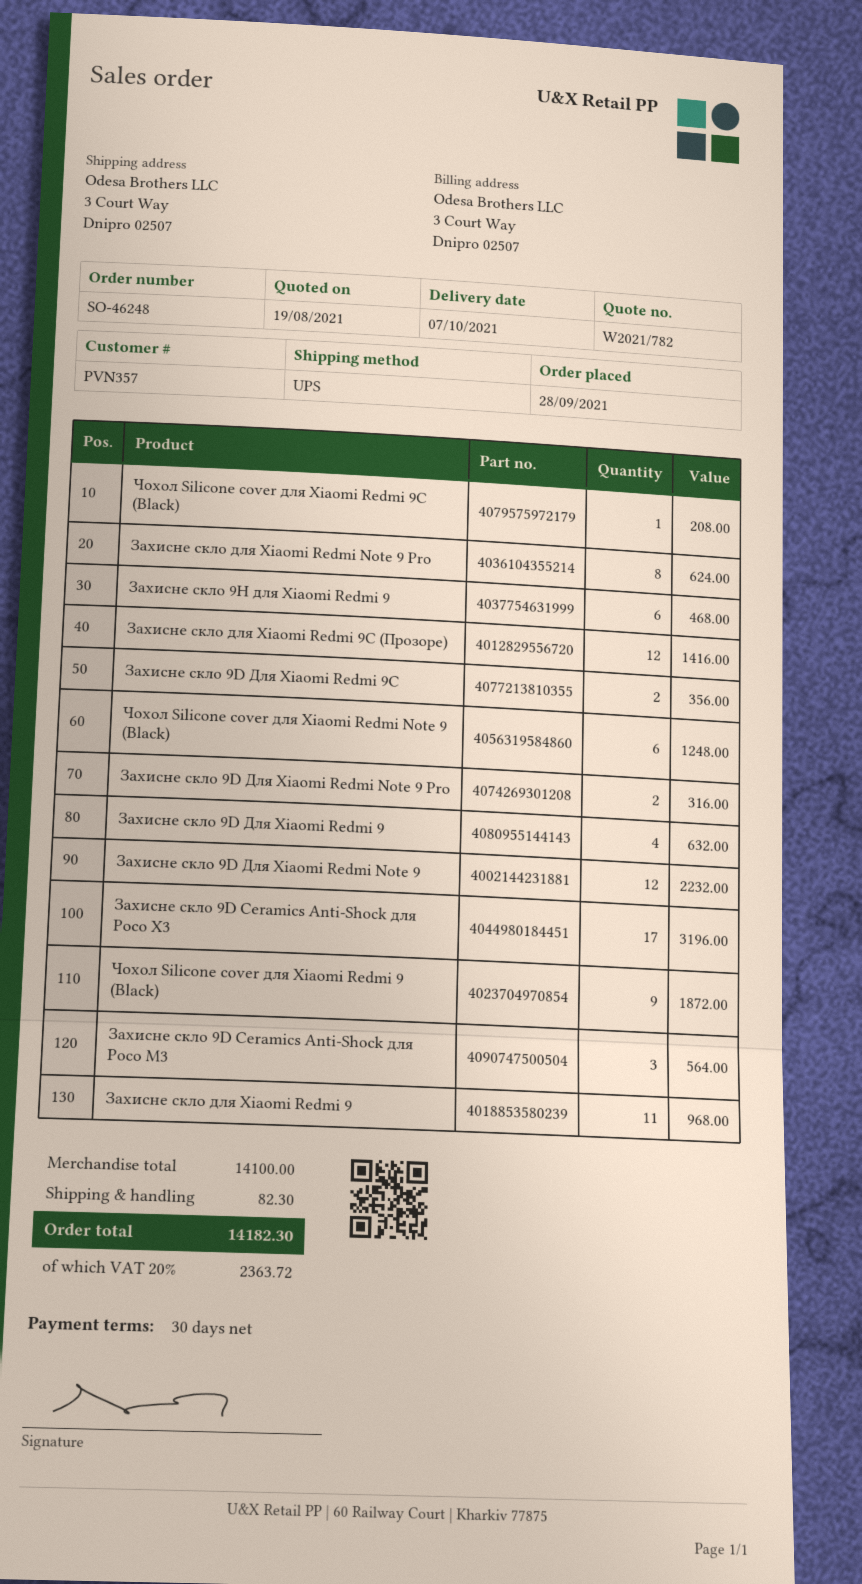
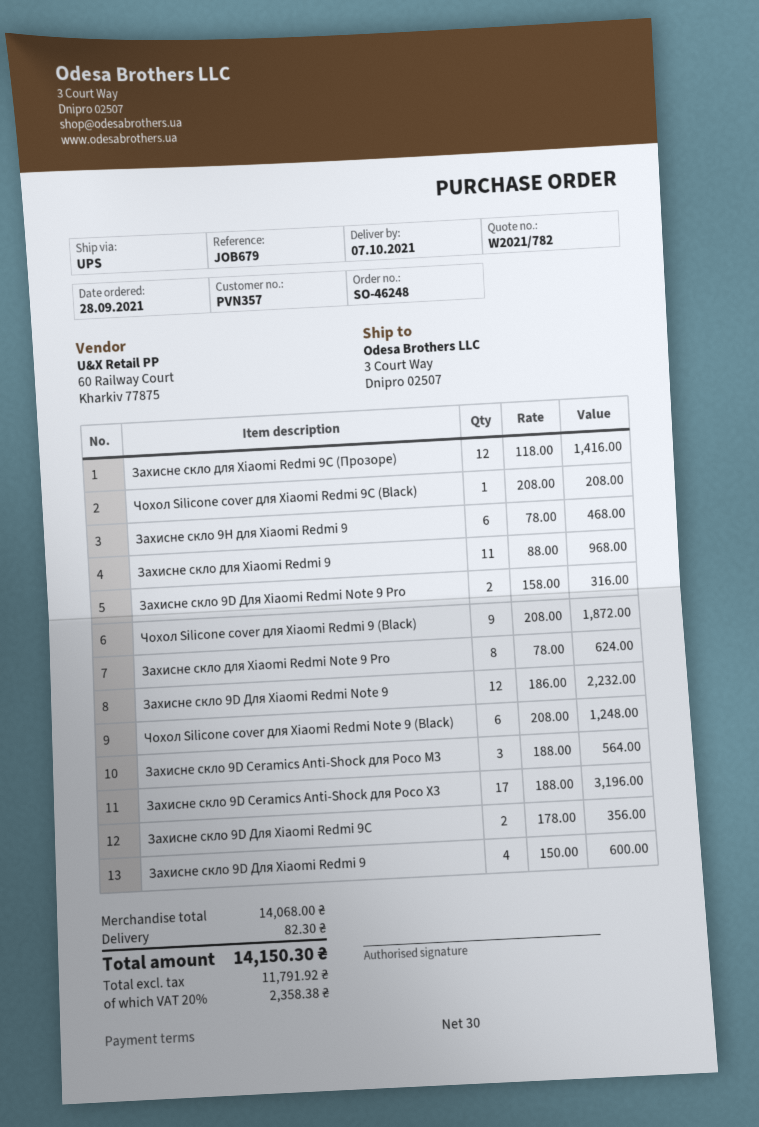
Захисне скло 9D Для Xiaomi Redmi 9: 4 for 632.00 -> 4 for 600.00
subtotal: 14100.00 -> 14068.00
tax: 20% = 2363.72 -> 20% = 2358.38
total: 14182.30 -> 14150.30

